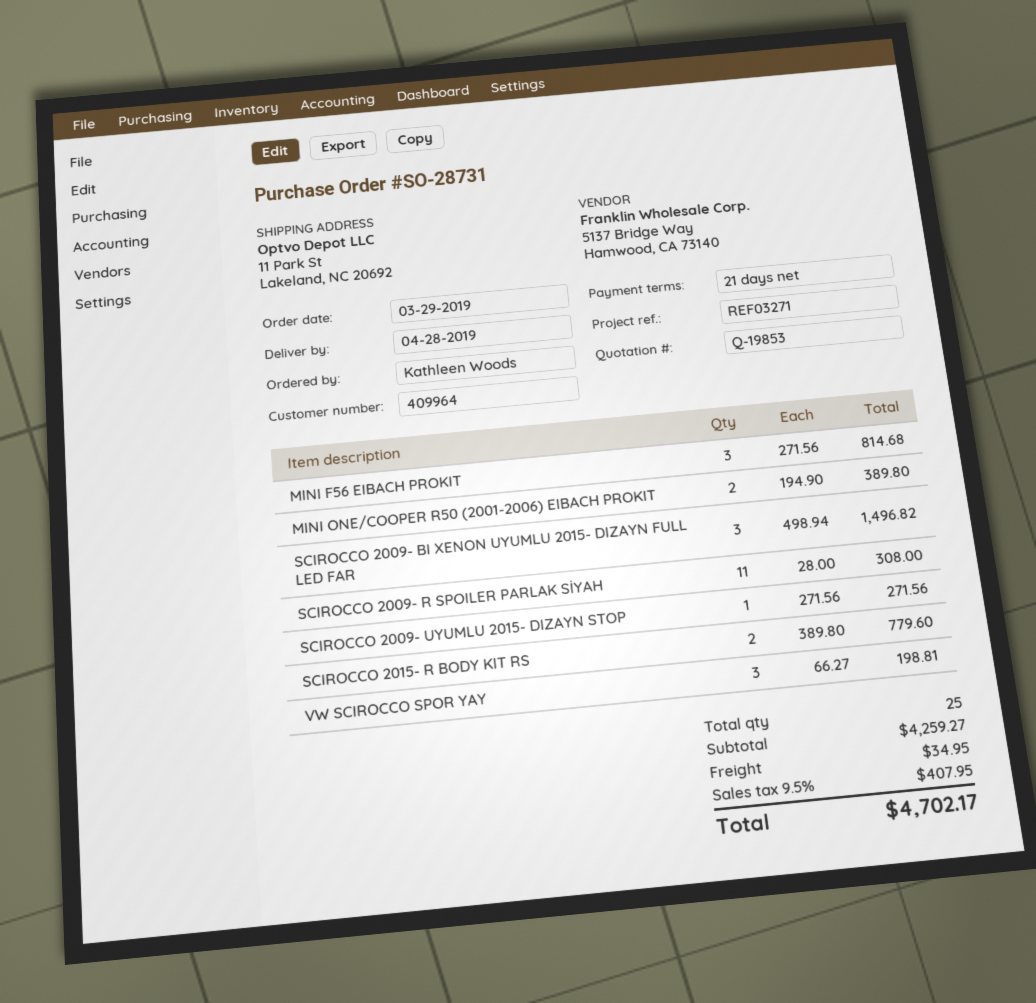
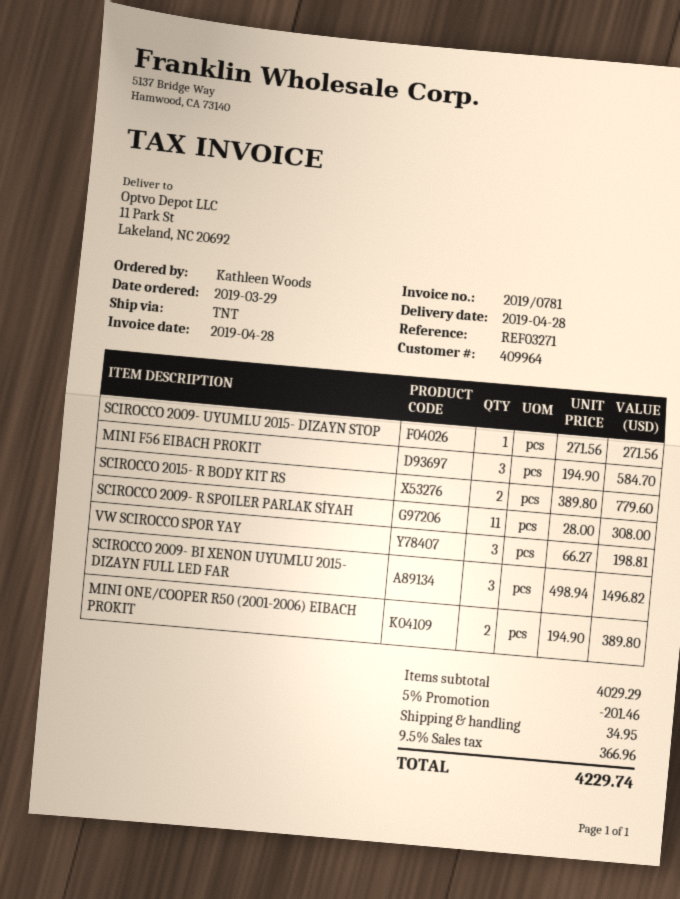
MINI F56 EIBACH PROKIT: 3 x 271.56 = 814.68 -> 3 x 194.90 = 584.70
subtotal: 4259.27 -> 4029.29
discount: none -> 5% = 201.46
tax: 9.5% = 407.95 -> 9.5% = 366.96
total: 4702.17 -> 4229.74

